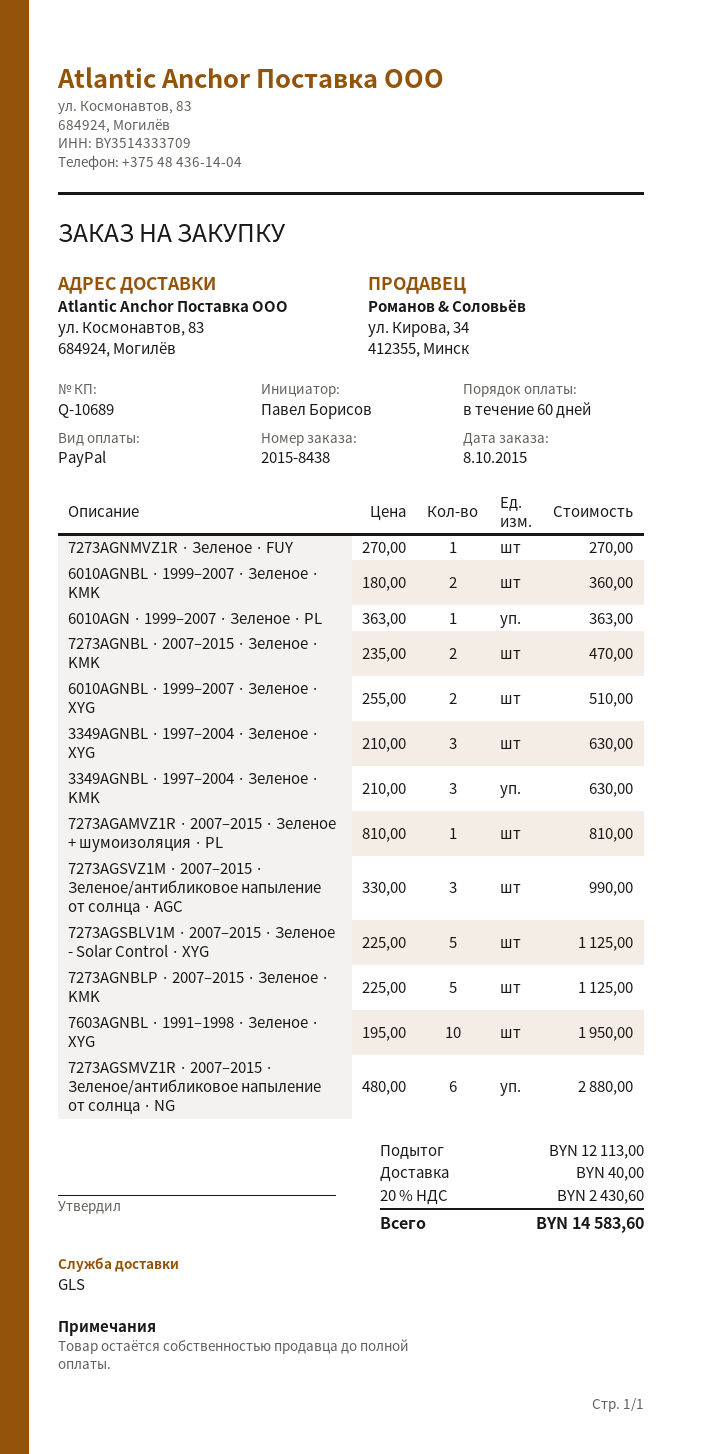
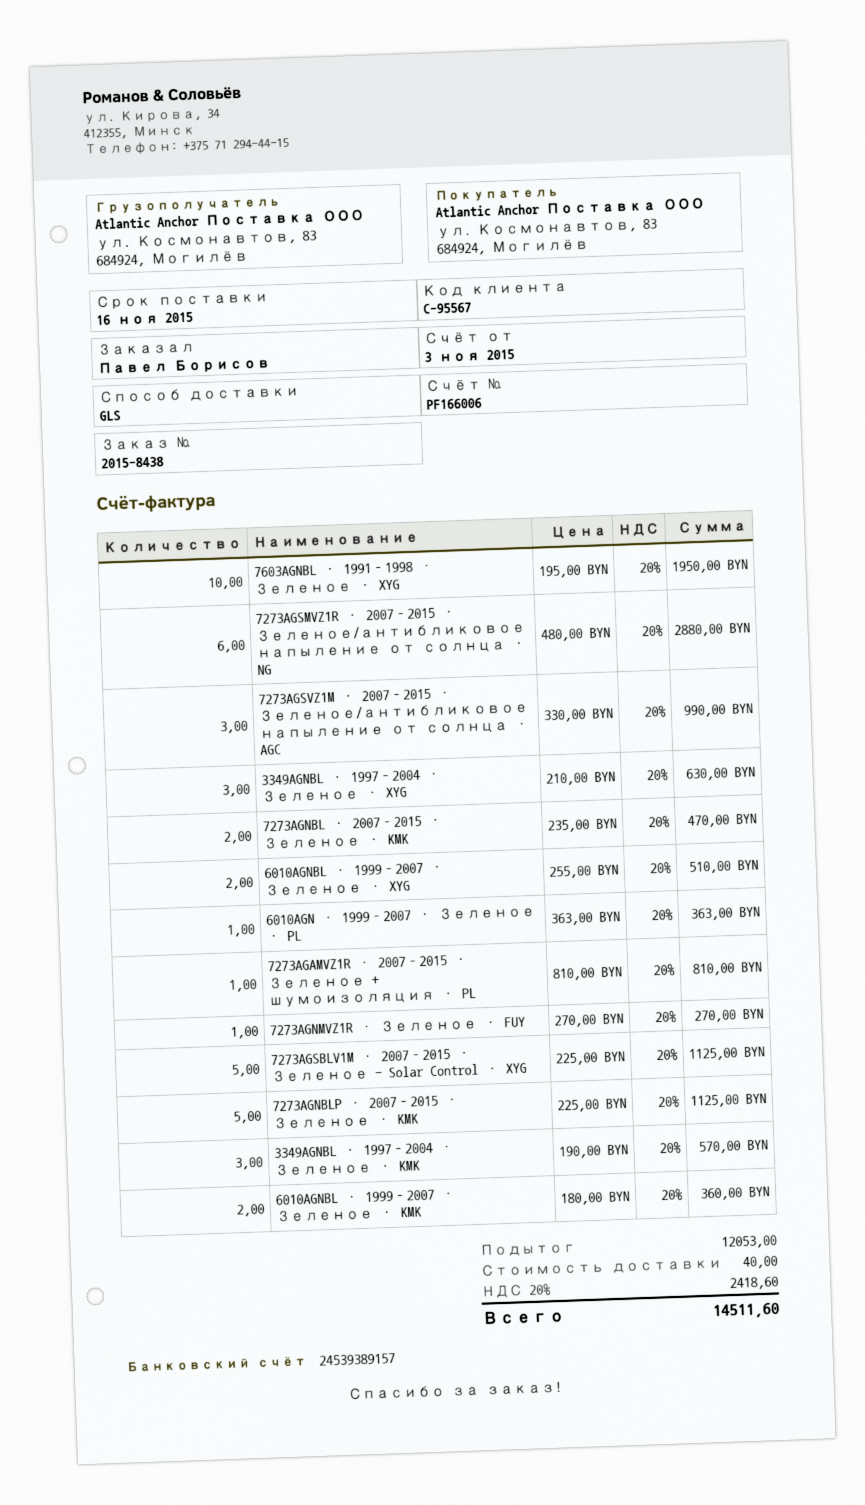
3349AGNBL · 1997–2004 · Зеленое · KMK: 3 x 210.00 = 630.00 -> 3 x 190.00 = 570.00
subtotal: 12113.00 -> 12053.00
tax: 20% = 2430.60 -> 20% = 2418.60
total: 14583.60 -> 14511.60

